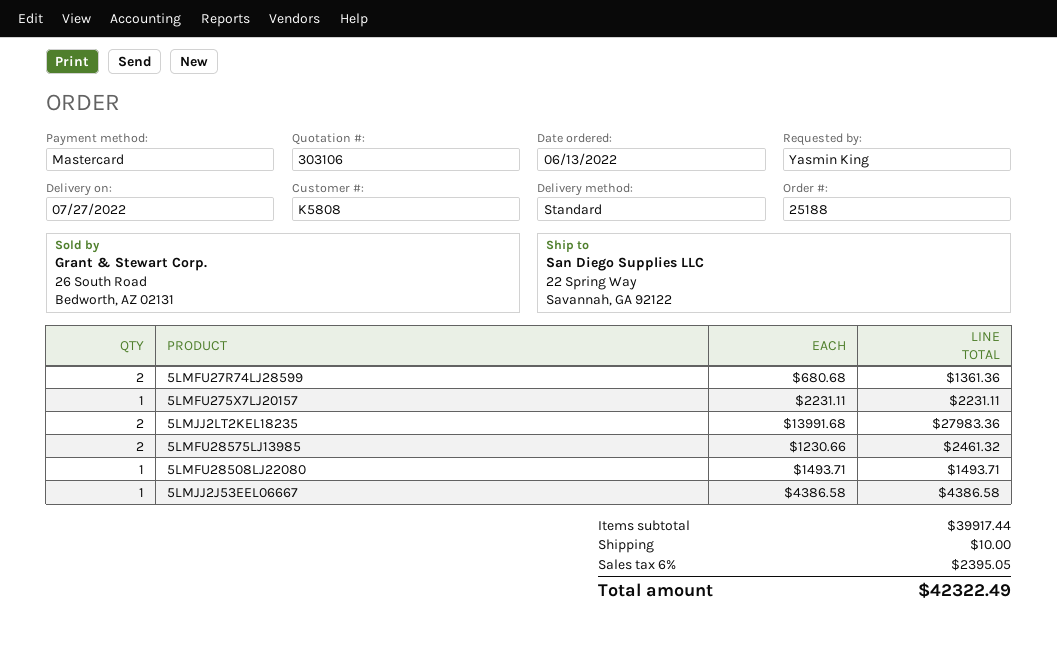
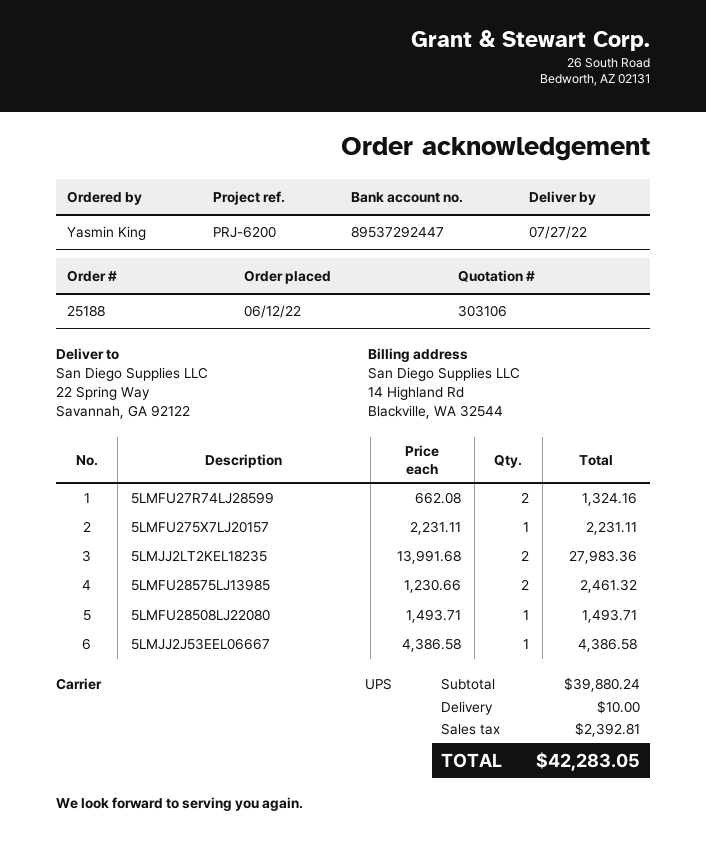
order date: 2022-06-13 -> 2022-06-12
shipping method: standard -> UPS
5LMFU27R74LJ28599: 2 x 680.68 = 1361.36 -> 2 x 662.08 = 1324.16
subtotal: 39917.44 -> 39880.24
tax: 2395.05 -> 2392.81
total: 42322.49 -> 42283.05

